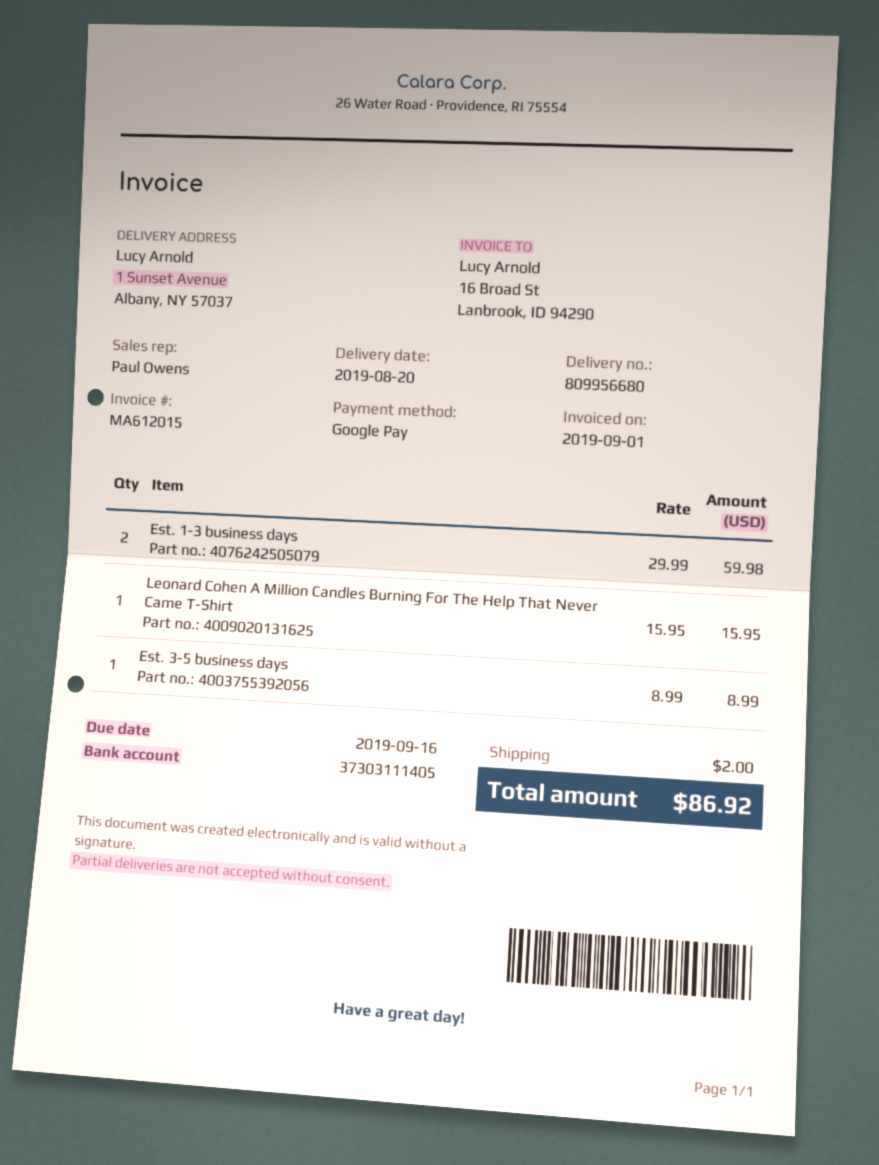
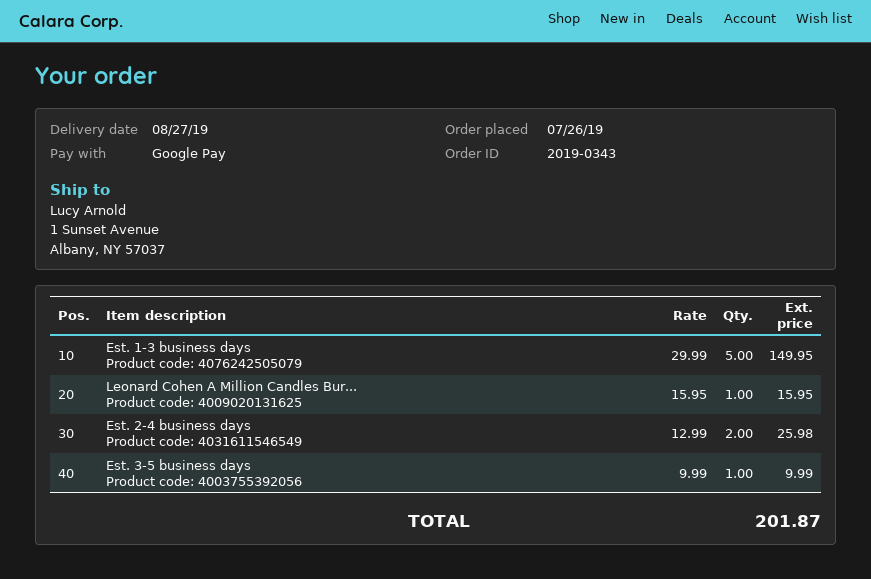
delivery date: 2019-08-20 -> 2019-08-27
Est. 1-3 business days: 2 x 29.99 = 59.98 -> 5 x 29.99 = 149.95
Est. 3-5 business days: 1 x 8.99 = 8.99 -> 1 x 9.99 = 9.99
Est. 2-4 business days: none -> 2 x 12.99 = 25.98
shipping: 2.00 -> none
total: 86.92 -> 201.87

